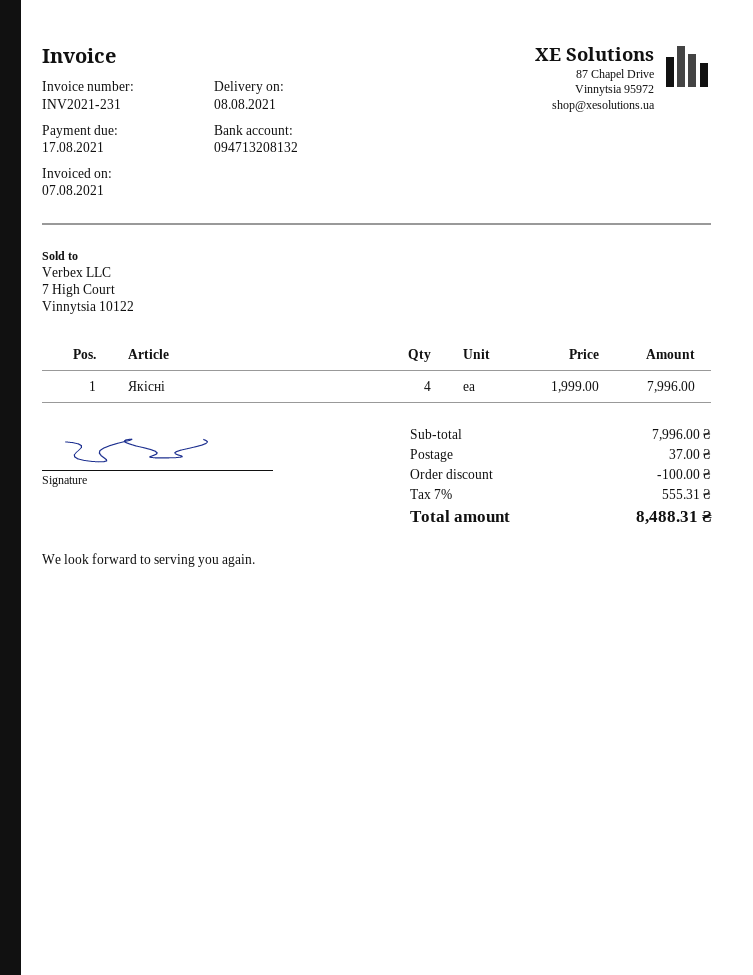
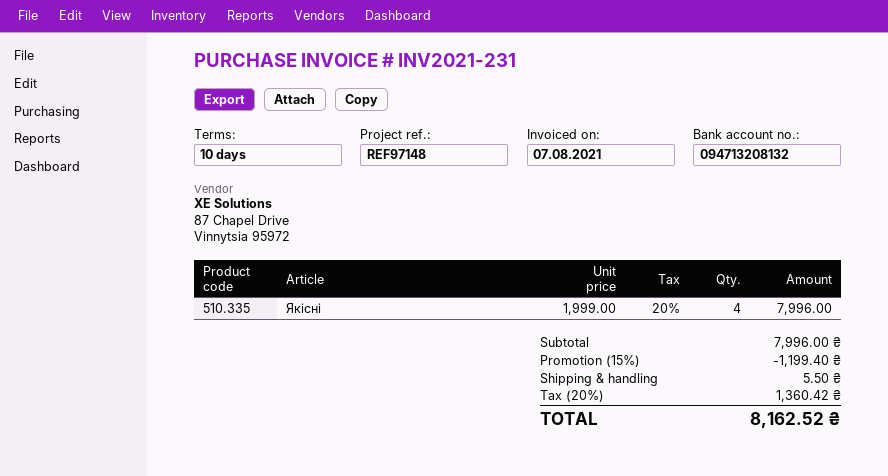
discount: 100.00 -> 1199.40
shipping: 37.00 -> 5.50
tax: 7% = 555.31 -> 20% = 1360.42
total: 8488.31 -> 8162.52

